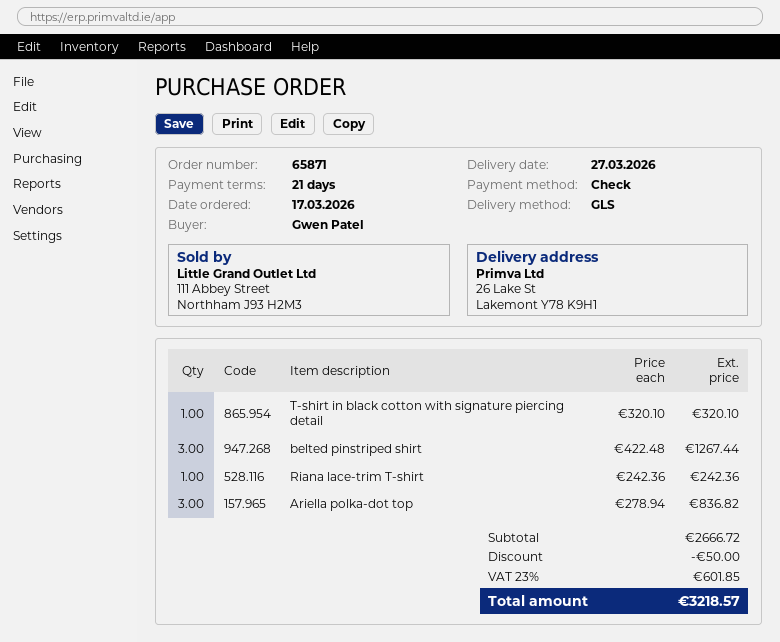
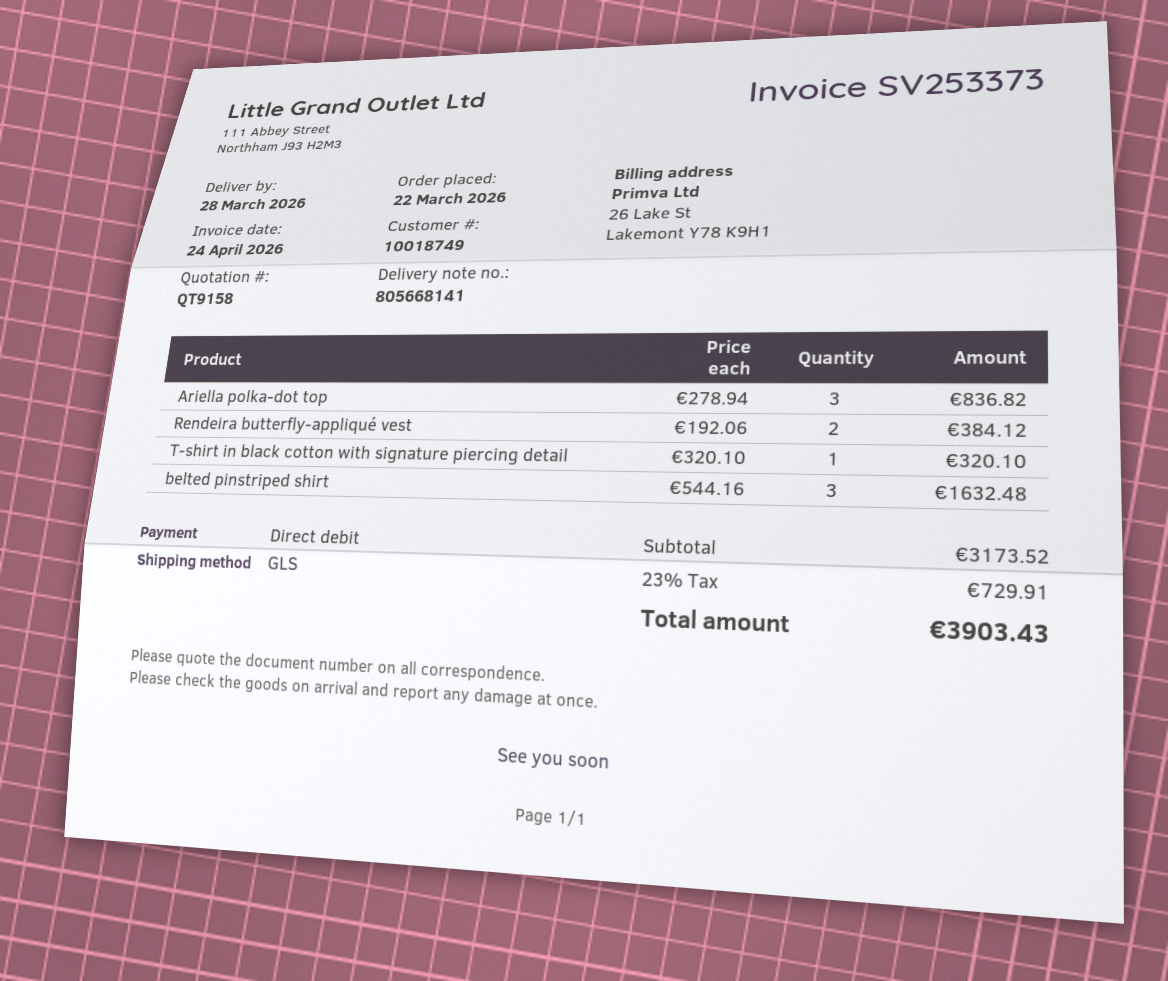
order date: 2026-03-17 -> 2026-03-22
delivery date: 2026-03-27 -> 2026-03-28
payment method: cheque -> direct debit
belted pinstriped shirt: 3 x 422.48 = 1267.44 -> 3 x 544.16 = 1632.48
Riana lace-trim T-shirt: 1 x 242.36 = 242.36 -> none
Rendeira butterfly-appliqué vest: none -> 2 x 192.06 = 384.12
subtotal: 2666.72 -> 3173.52
discount: 50.00 -> none
tax: 23% = 601.85 -> 23% = 729.91
total: 3218.57 -> 3903.43

